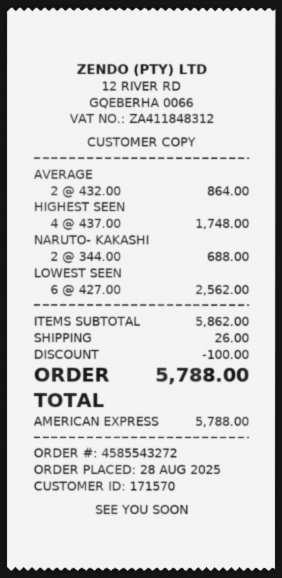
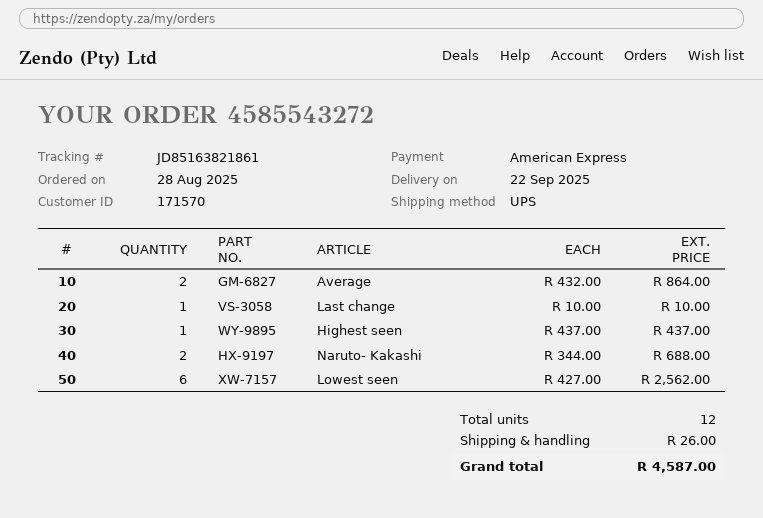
HIGHEST SEEN: 4 x 437.00 = 1748.00 -> 1 x 437.00 = 437.00
Last change: none -> 1 x 10.00 = 10.00
discount: 100.00 -> none
total: 5788.00 -> 4587.00

